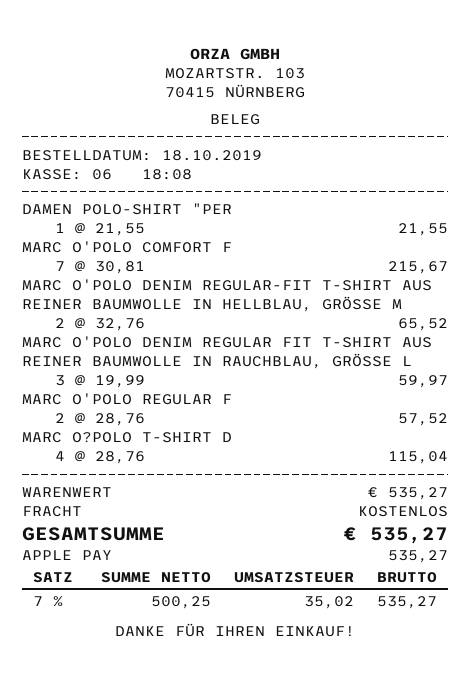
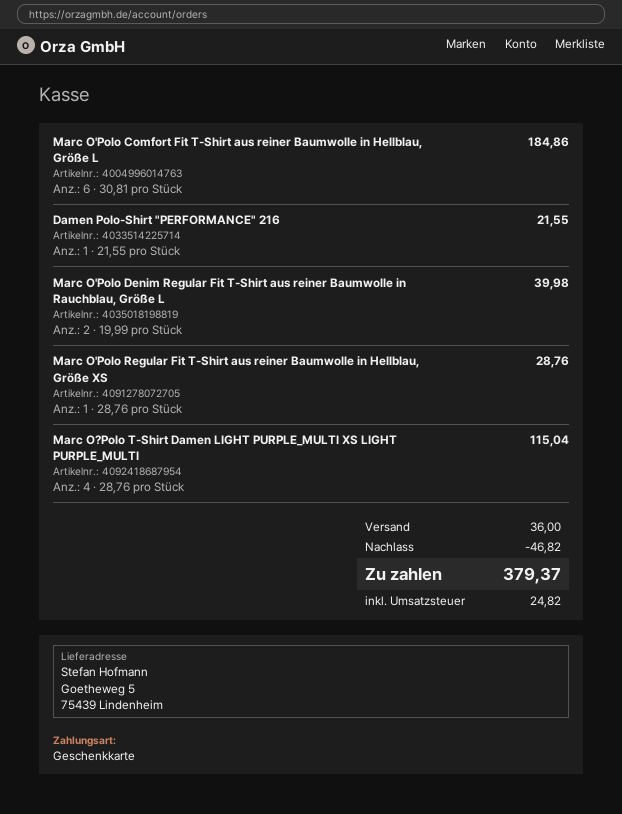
payment method: Apple Pay -> gift card
MARC O'POLO COMFORT F: 7 x 30.81 = 215.67 -> 6 x 30.81 = 184.86
MARC O'POLO DENIM REGULAR-FIT T-SHIRT AUS REINER BAUMWOLLE IN HELLBLAU, GRÖSSE M: 2 x 32.76 = 65.52 -> none
MARC O'POLO DENIM REGULAR FIT T-SHIRT AUS REINER BAUMWOLLE IN RAUCHBLAU, GRÖSSE L: 3 x 19.99 = 59.97 -> 2 x 19.99 = 39.98
MARC O'POLO REGULAR F: 2 x 28.76 = 57.52 -> 1 x 28.76 = 28.76
discount: none -> 46.82
shipping: 0.00 -> 36.00
tax: 35.02 -> 24.82
total: 535.27 -> 379.37

